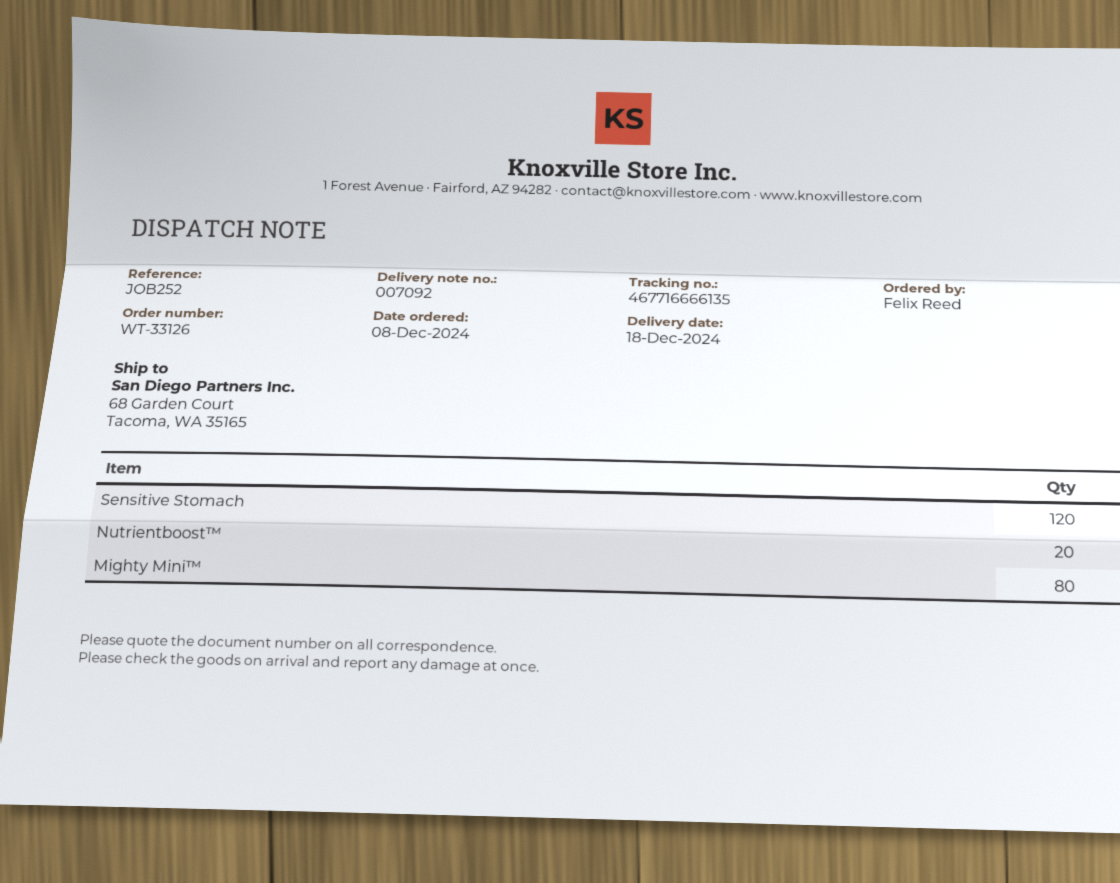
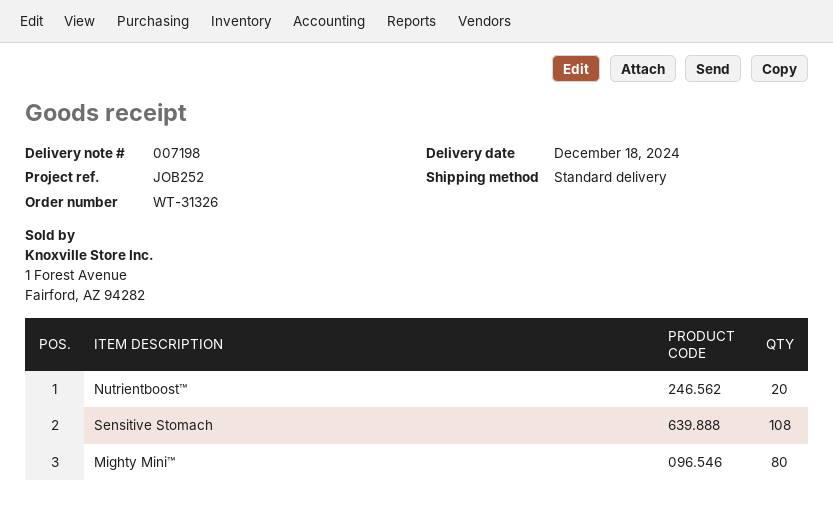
order number: WT-33126 -> WT-31326
delivery note number: 007092 -> 007198
Sensitive Stomach: 120 -> 108

